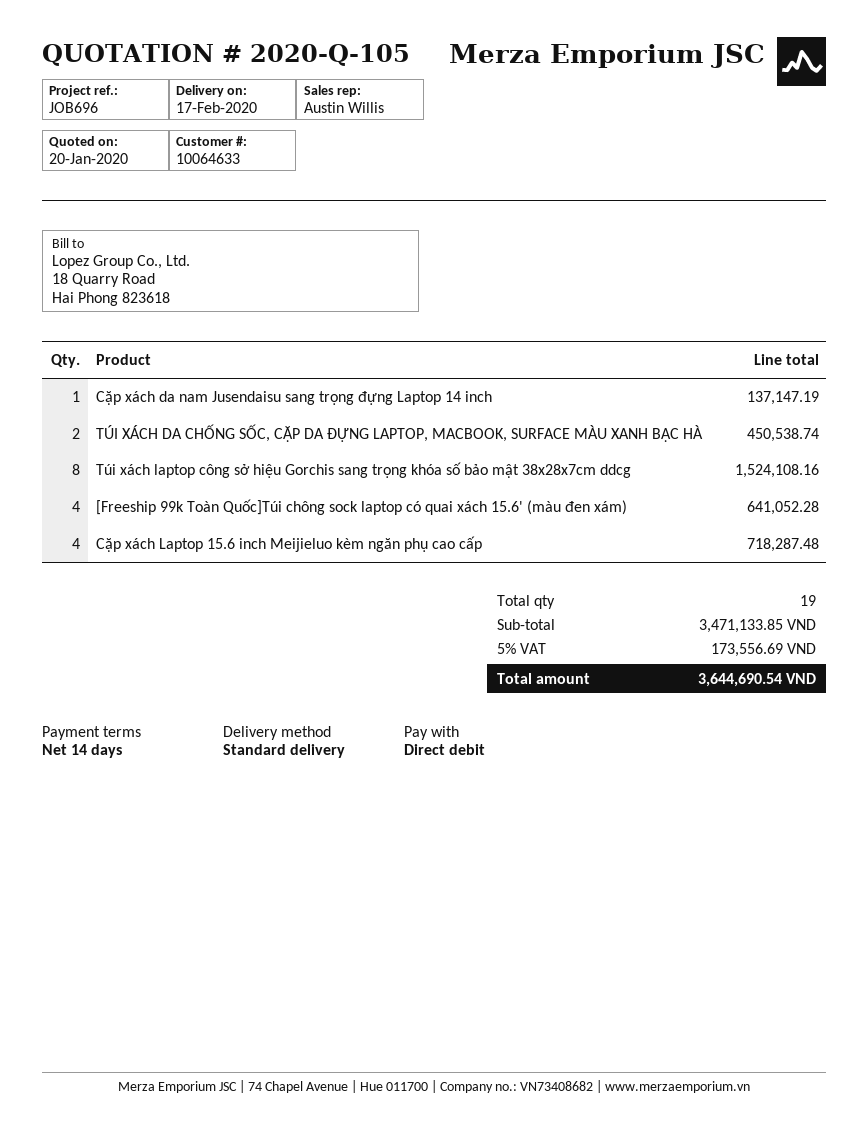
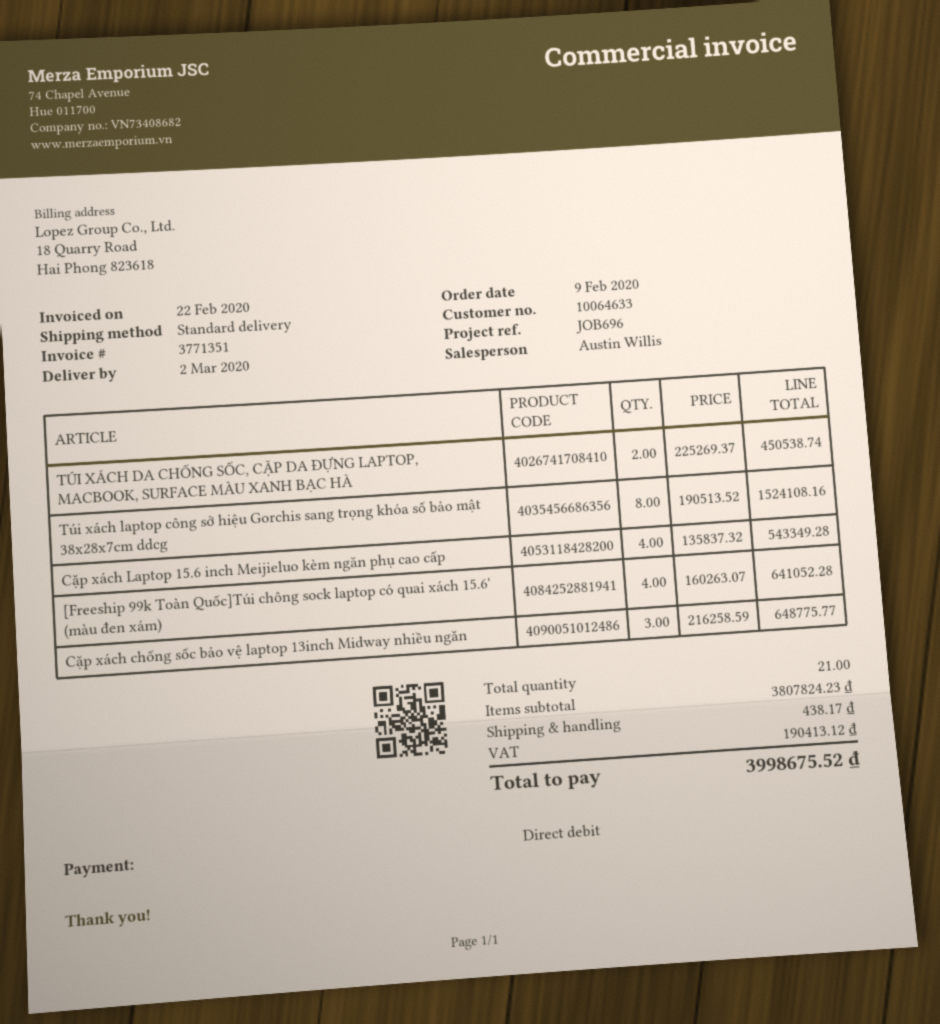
delivery date: 2020-02-17 -> 2020-03-02
Cặp xách da nam Jusendaisu sang trọng đựng Laptop 14 inch: 1 for 137147.19 -> none
Cặp xách Laptop 15.6 inch Meijieluo kèm ngăn phụ cao cấp: 4 for 718287.48 -> 4 for 543349.28
Cặp xách chống sốc bảo vệ laptop 13inch Midway nhiều ngăn: none -> 3 for 648775.77
total quantity: 19 -> 21
subtotal: 3471133.85 -> 3807824.23
shipping: none -> 438.17
tax: 173556.69 -> 190413.12
total: 3644690.54 -> 3998675.52

